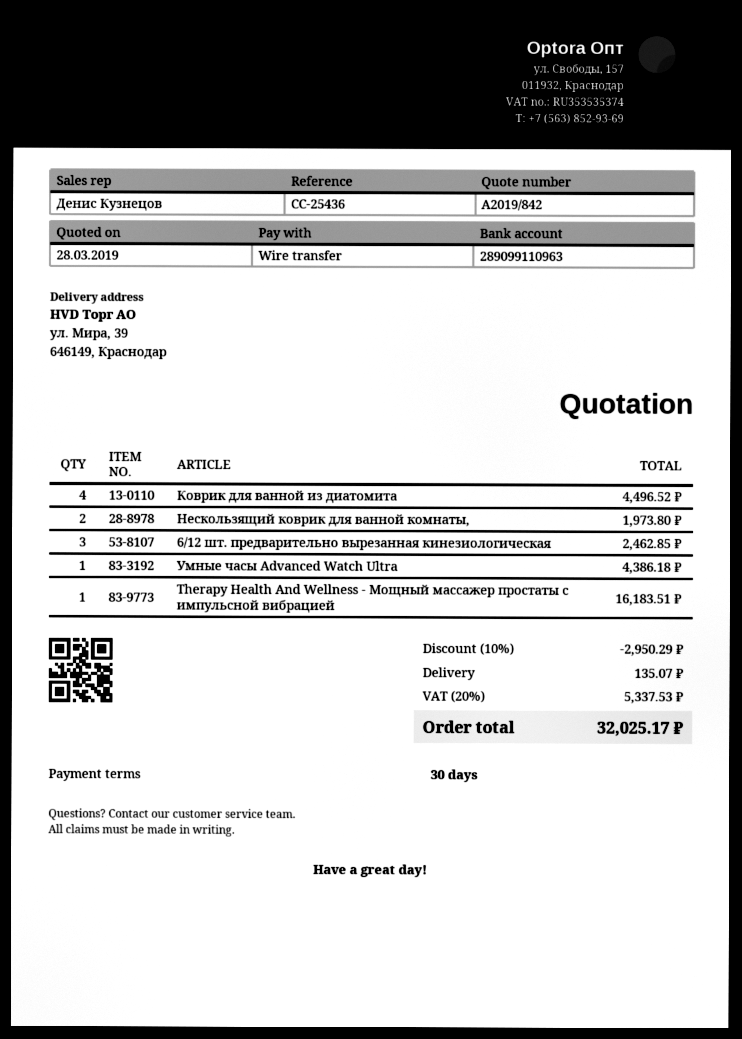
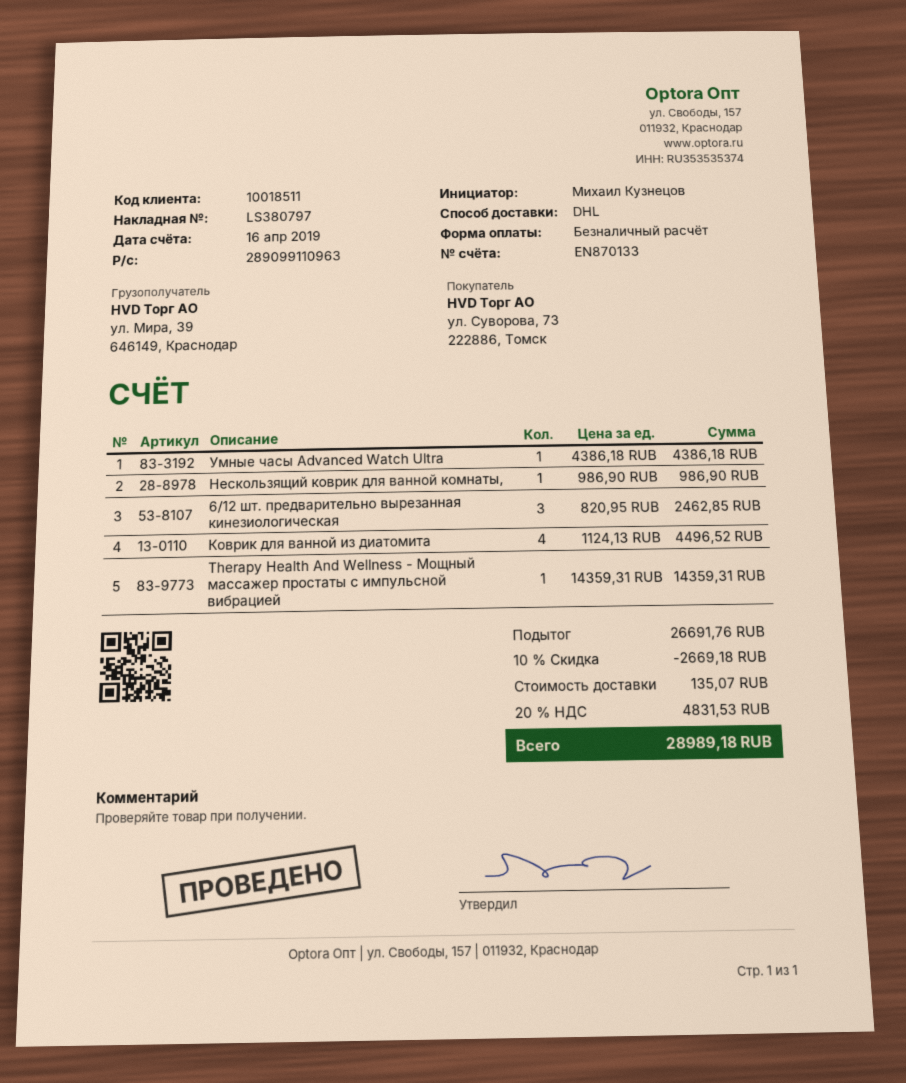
Нескользящий коврик для ванной комнаты,: 2 for 1973.80 -> 1 for 986.90
Therapy Health And Wellness - Мощный массажер простаты с импульсной вибрацией: 1 for 16183.51 -> 1 for 14359.31
discount: 10% = 2950.29 -> 10% = 2669.18
tax: 20% = 5337.53 -> 20% = 4831.53
total: 32025.17 -> 28989.18

